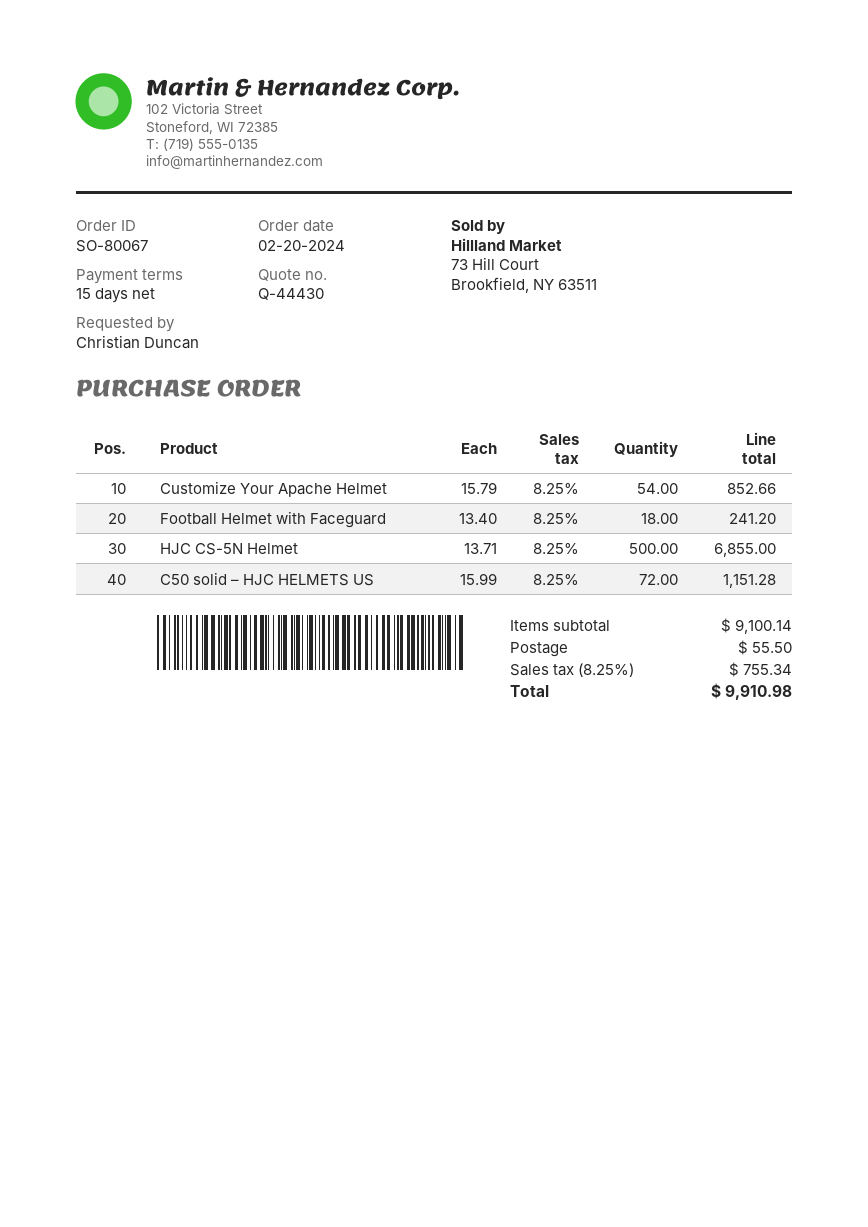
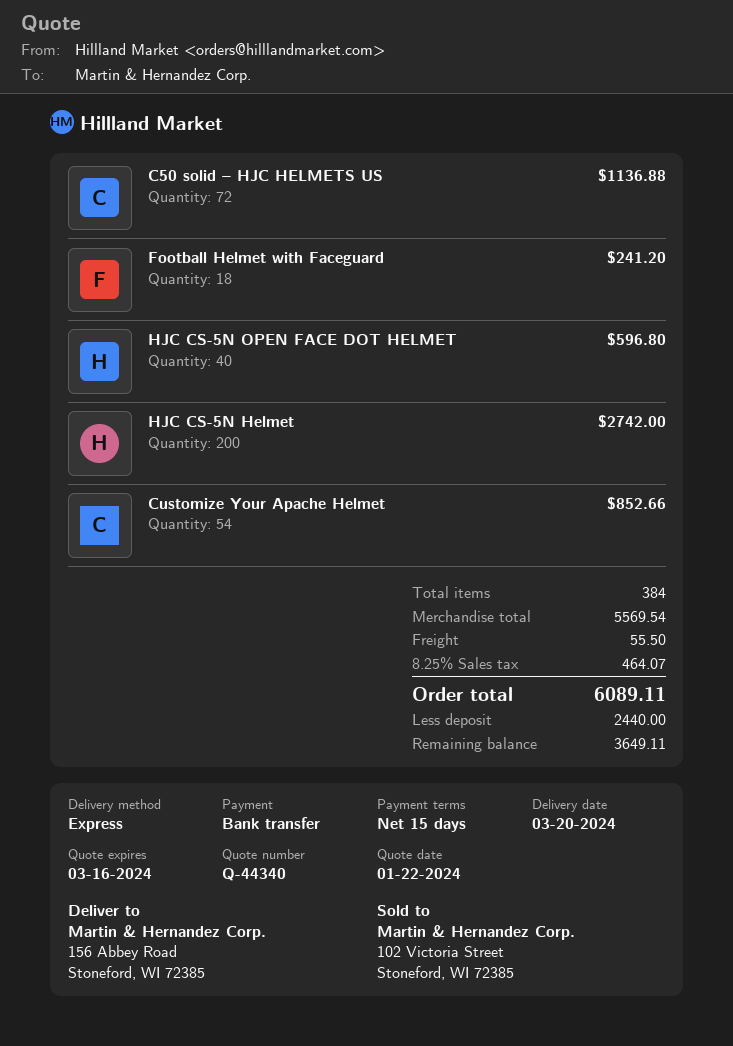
quote number: Q-44430 -> Q-44340
HJC CS-5N Helmet: 500 for 6855.00 -> 200 for 2742.00
C50 solid – HJC HELMETS US: 72 for 1151.28 -> 72 for 1136.88
HJC CS-5N OPEN FACE DOT HELMET: none -> 40 for 596.80
subtotal: 9100.14 -> 5569.54
tax: 8.25% = 755.34 -> 8.25% = 464.07
total: 9910.98 -> 6089.11

